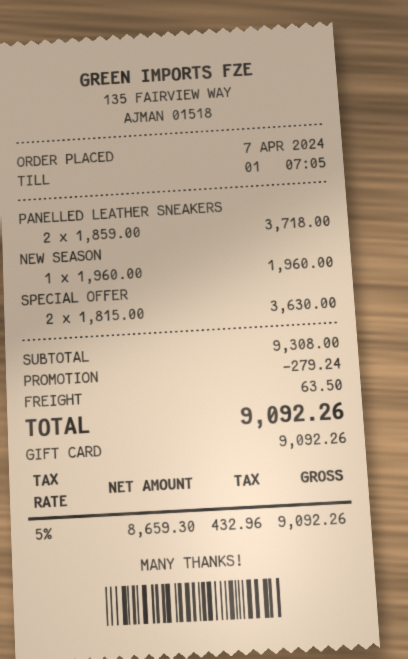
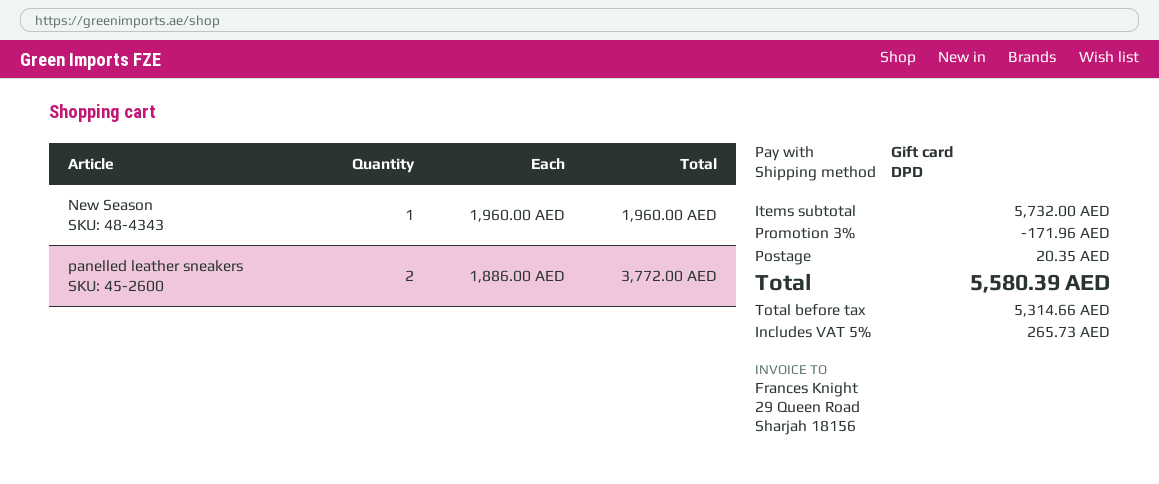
PANELLED LEATHER SNEAKERS: 2 x 1859.00 = 3718.00 -> 2 x 1886.00 = 3772.00
SPECIAL OFFER: 2 x 1815.00 = 3630.00 -> none
subtotal: 9308.00 -> 5732.00
discount: 279.24 -> 171.96
shipping: 63.50 -> 20.35
net: 8659.30 -> 5314.66
tax: 5% = 432.96 -> 5% = 265.73
total: 9092.26 -> 5580.39

